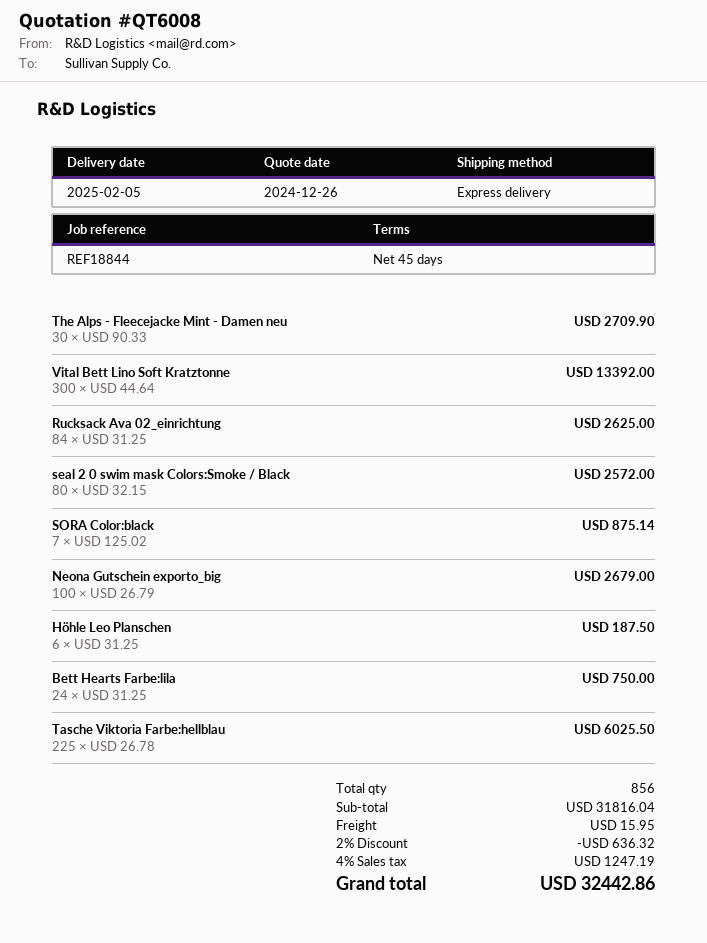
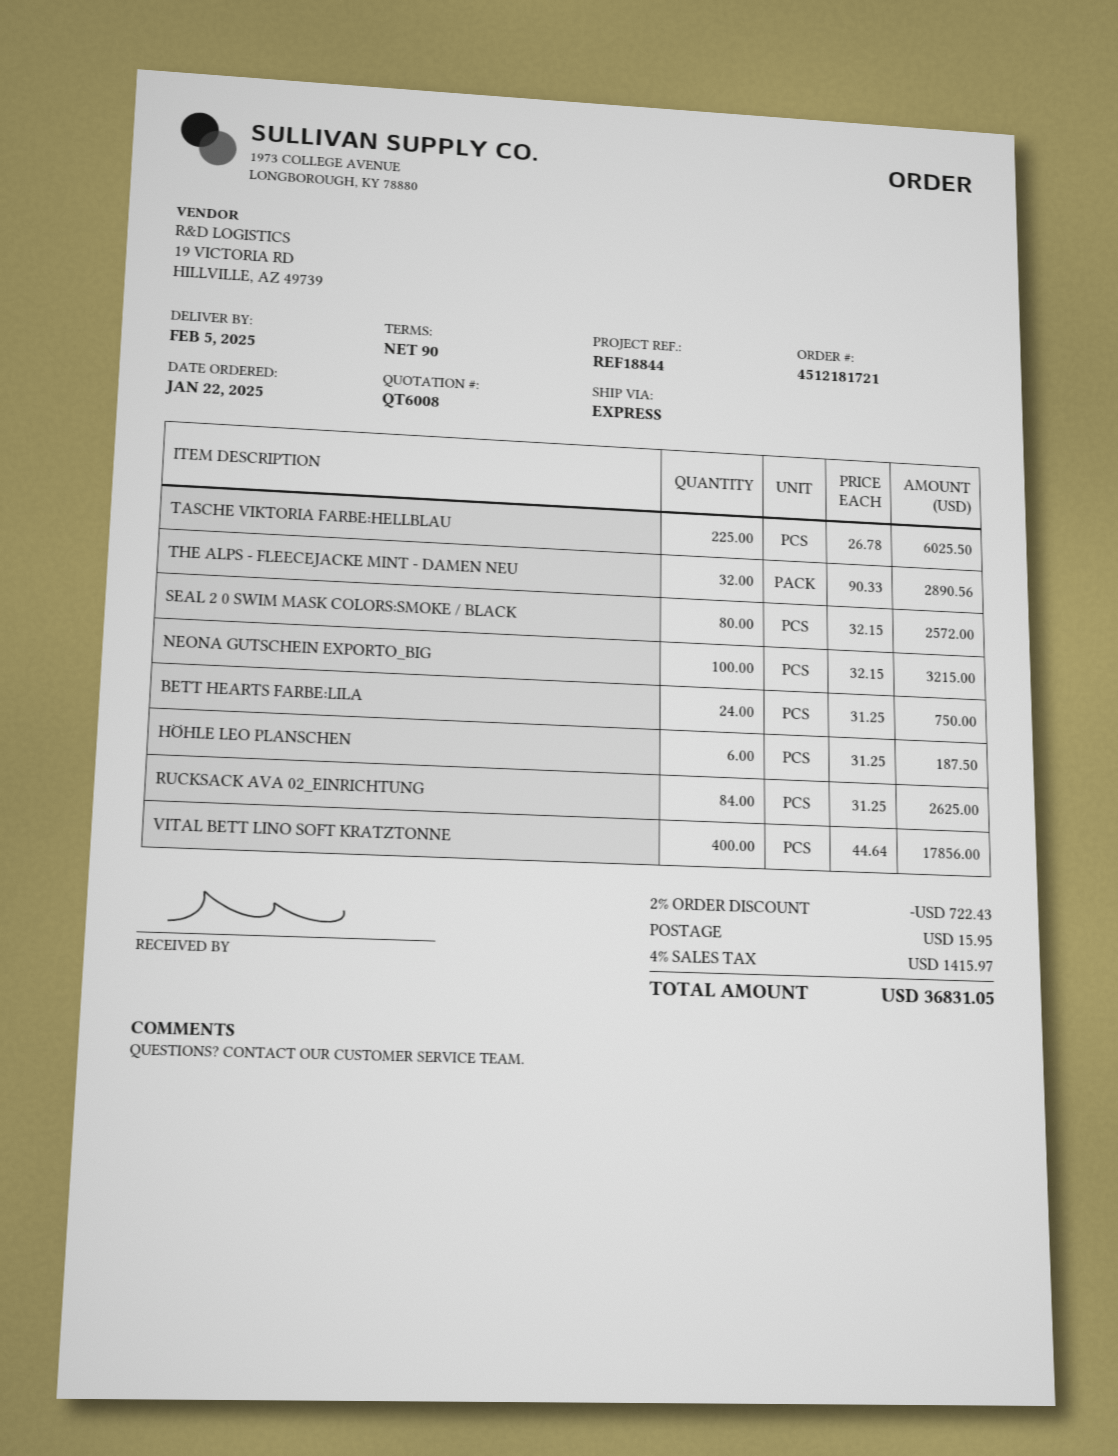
payment terms: 45 days -> 90 days
The Alps - Fleecejacke Mint - Damen neu: 30 x 90.33 = 2709.90 -> 32 x 90.33 = 2890.56
Vital Bett Lino Soft Kratztonne: 300 x 44.64 = 13392.00 -> 400 x 44.64 = 17856.00
SORA Color:black: 7 x 125.02 = 875.14 -> none
Neona Gutschein exporto_big: 100 x 26.79 = 2679.00 -> 100 x 32.15 = 3215.00
discount: 2% = 636.32 -> 2% = 722.43
tax: 4% = 1247.19 -> 4% = 1415.97
total: 32442.86 -> 36831.05

